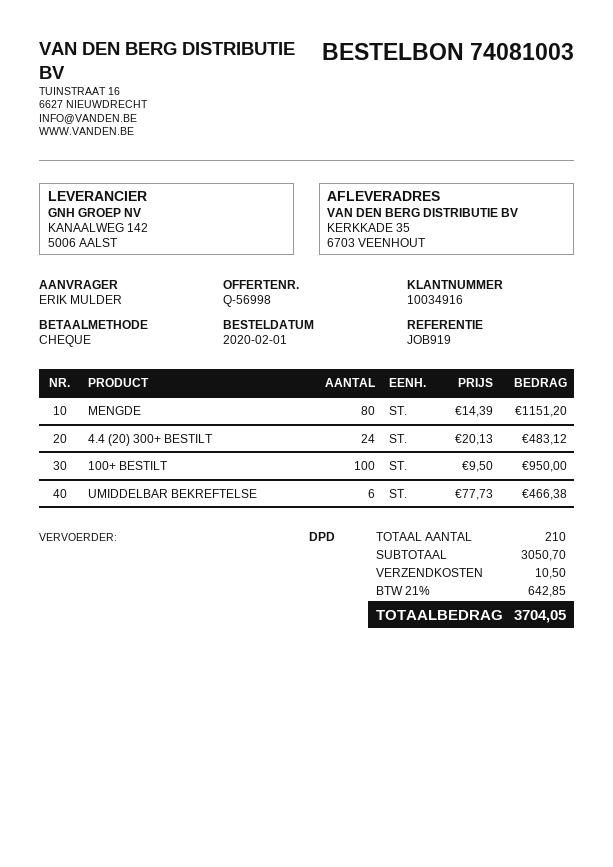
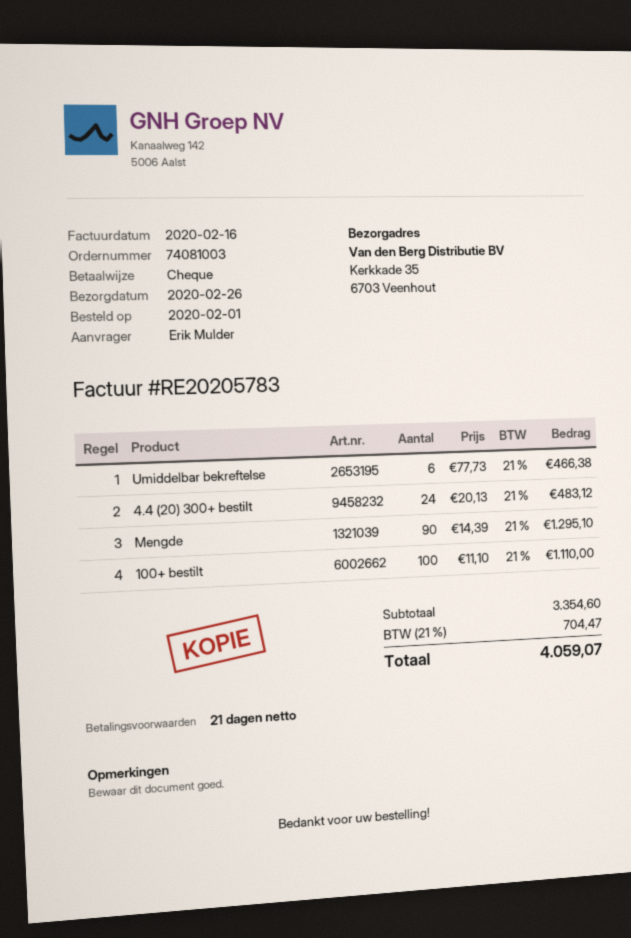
MENGDE: 80 x 14.39 = 1151.20 -> 90 x 14.39 = 1295.10
100+ BESTILT: 100 x 9.50 = 950.00 -> 100 x 11.10 = 1110.00
subtotal: 3050.70 -> 3354.60
shipping: 10.50 -> none
tax: 21% = 642.85 -> 21% = 704.47
total: 3704.05 -> 4059.07

